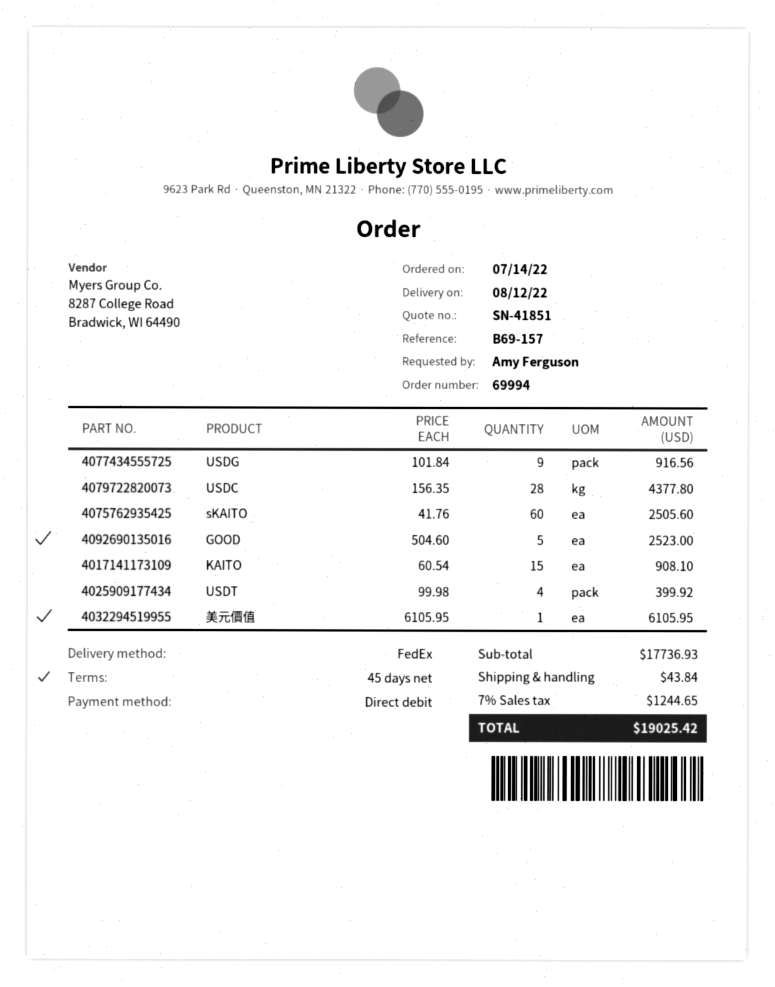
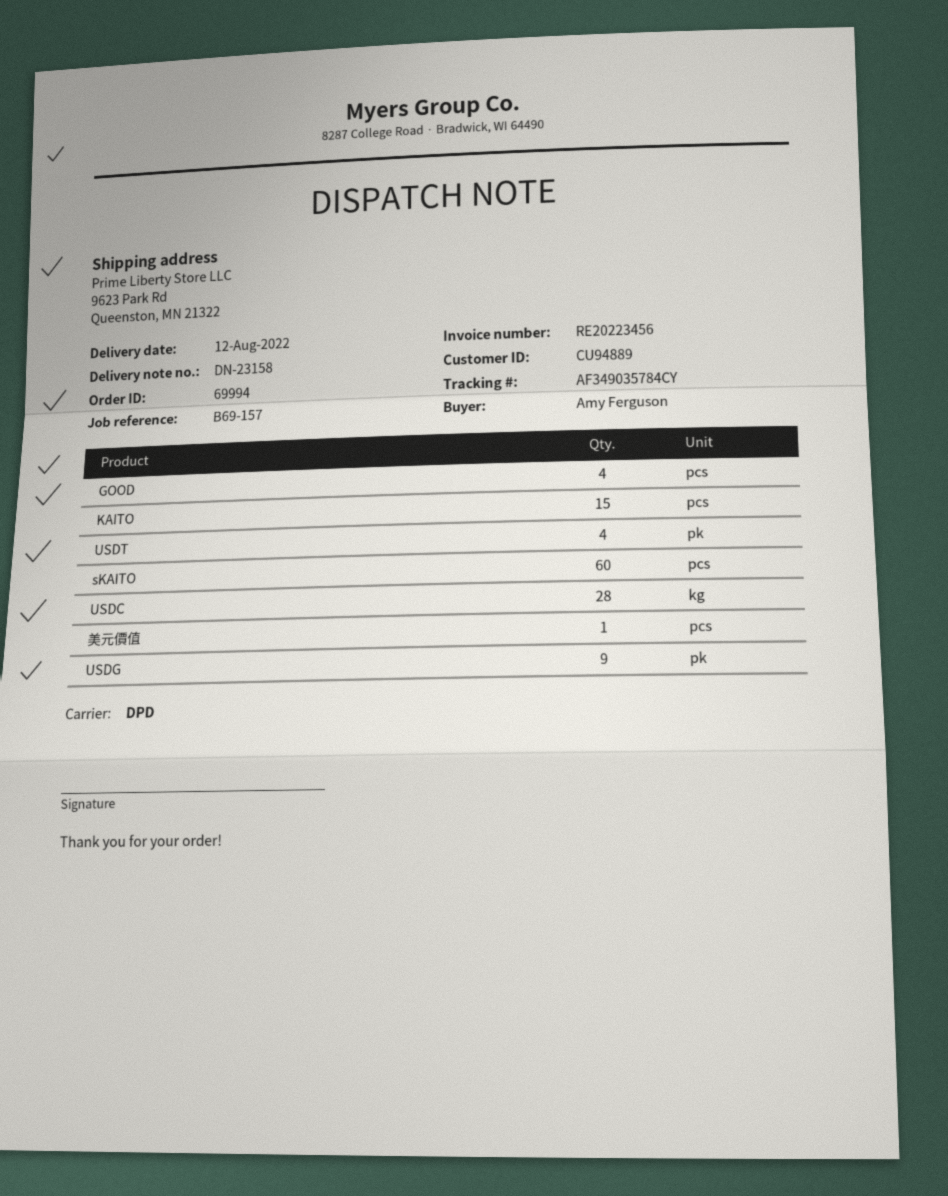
shipping method: FedEx -> DPD
GOOD: 5 -> 4

